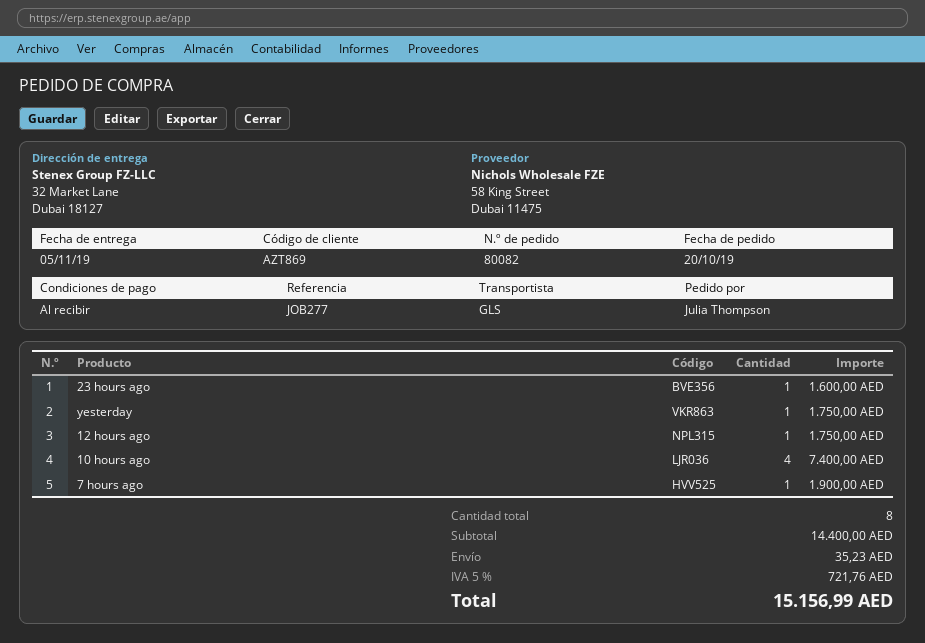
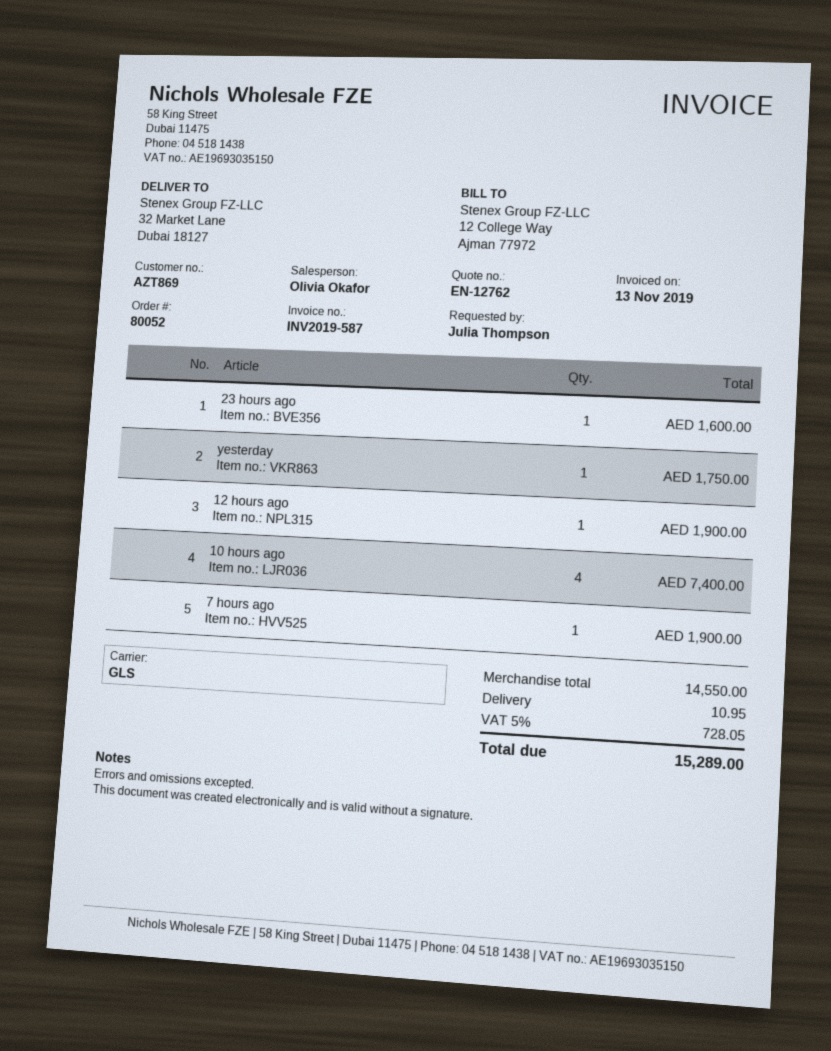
order number: 80082 -> 80052
12 hours ago: 1 for 1750.00 -> 1 for 1900.00
subtotal: 14400.00 -> 14550.00
shipping: 35.23 -> 10.95
tax: 5% = 721.76 -> 5% = 728.05
total: 15156.99 -> 15289.00

